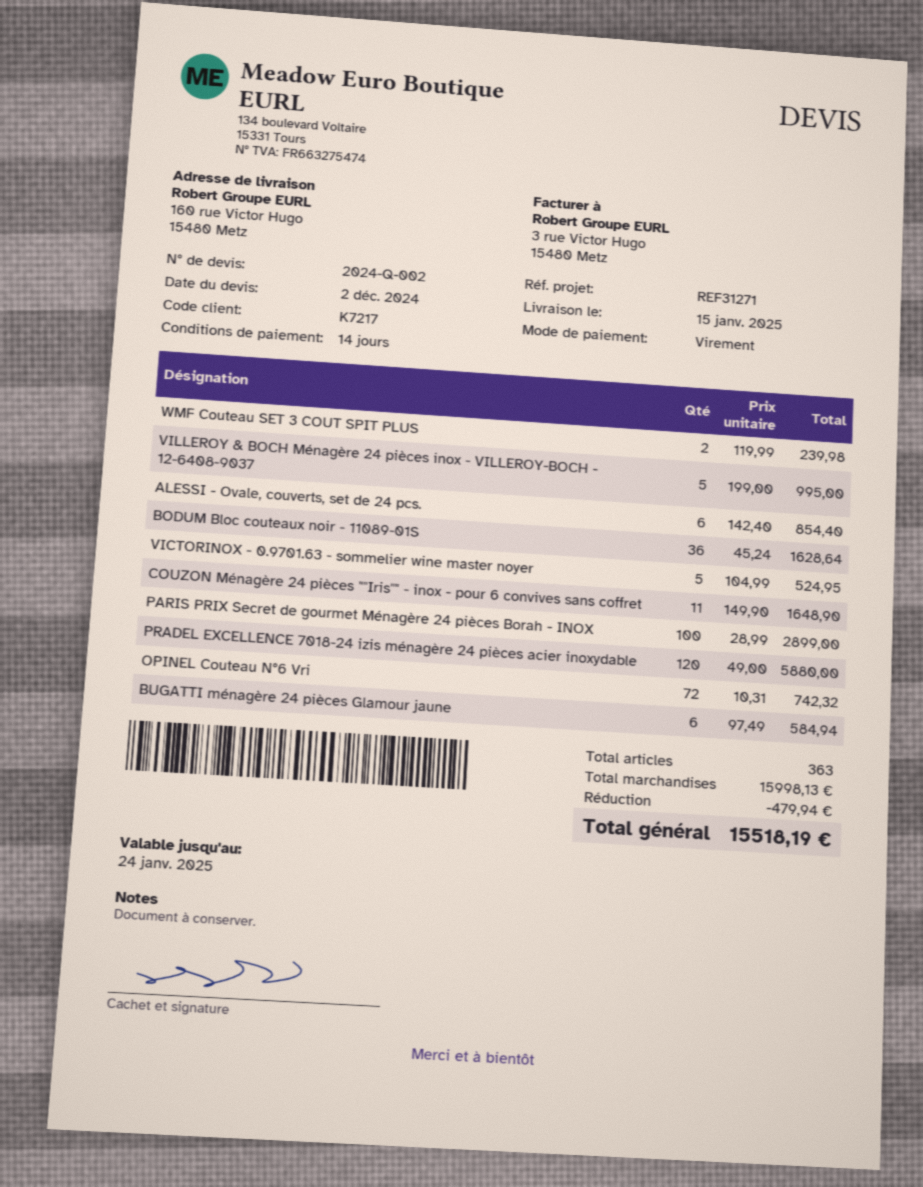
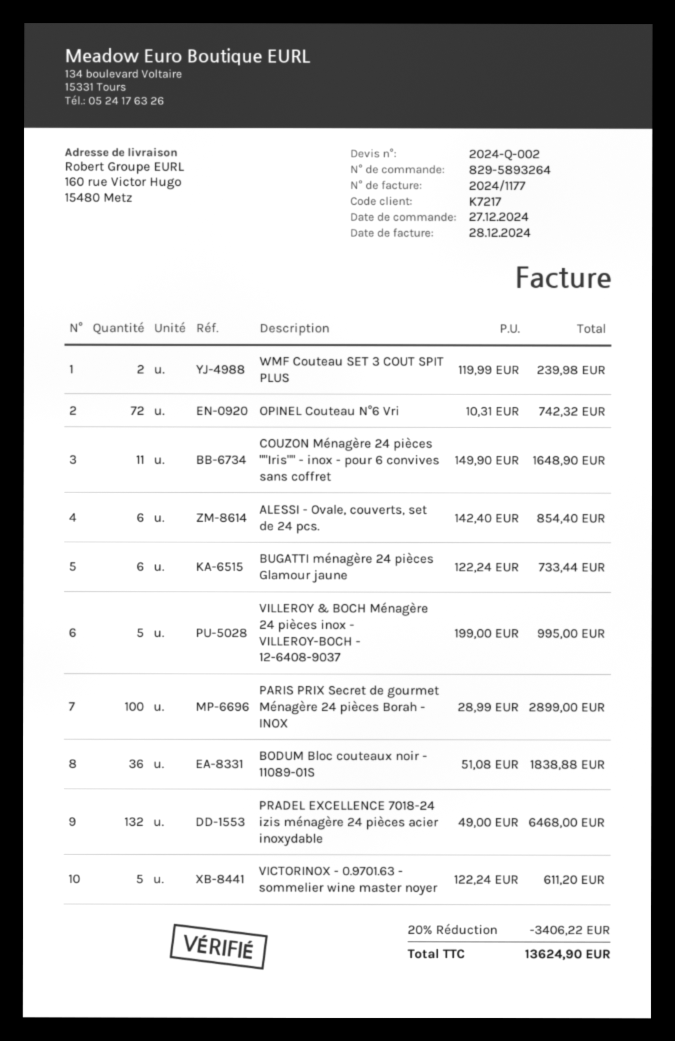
BODUM Bloc couteaux noir - 11089-01S: 36 x 45.24 = 1628.64 -> 36 x 51.08 = 1838.88
VICTORINOX - 0.9701.63 - sommelier wine master noyer: 5 x 104.99 = 524.95 -> 5 x 122.24 = 611.20
PRADEL EXCELLENCE 7018-24 izis ménagère 24 pièces acier inoxydable: 120 x 49.00 = 5880.00 -> 132 x 49.00 = 6468.00
BUGATTI ménagère 24 pièces Glamour jaune: 6 x 97.49 = 584.94 -> 6 x 122.24 = 733.44
discount: 479.94 -> 3406.22
total: 15518.19 -> 13624.90

